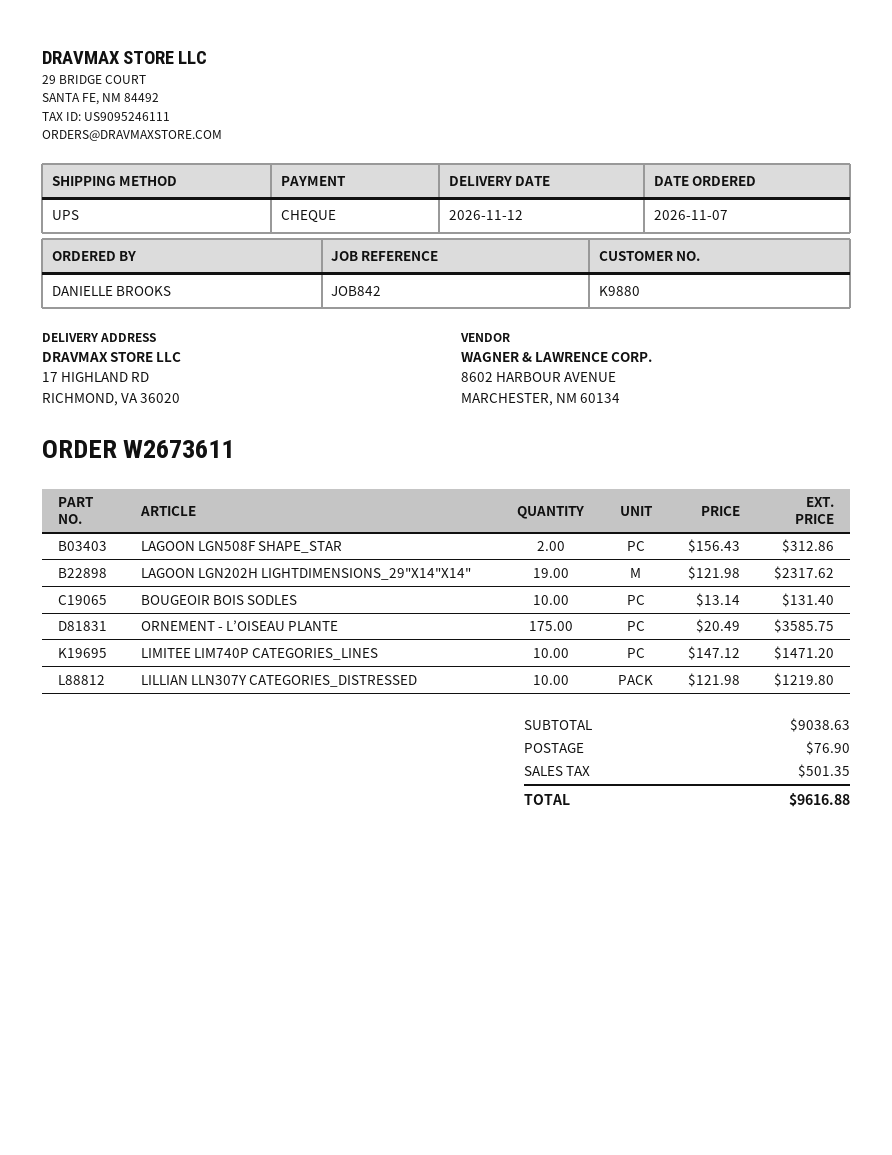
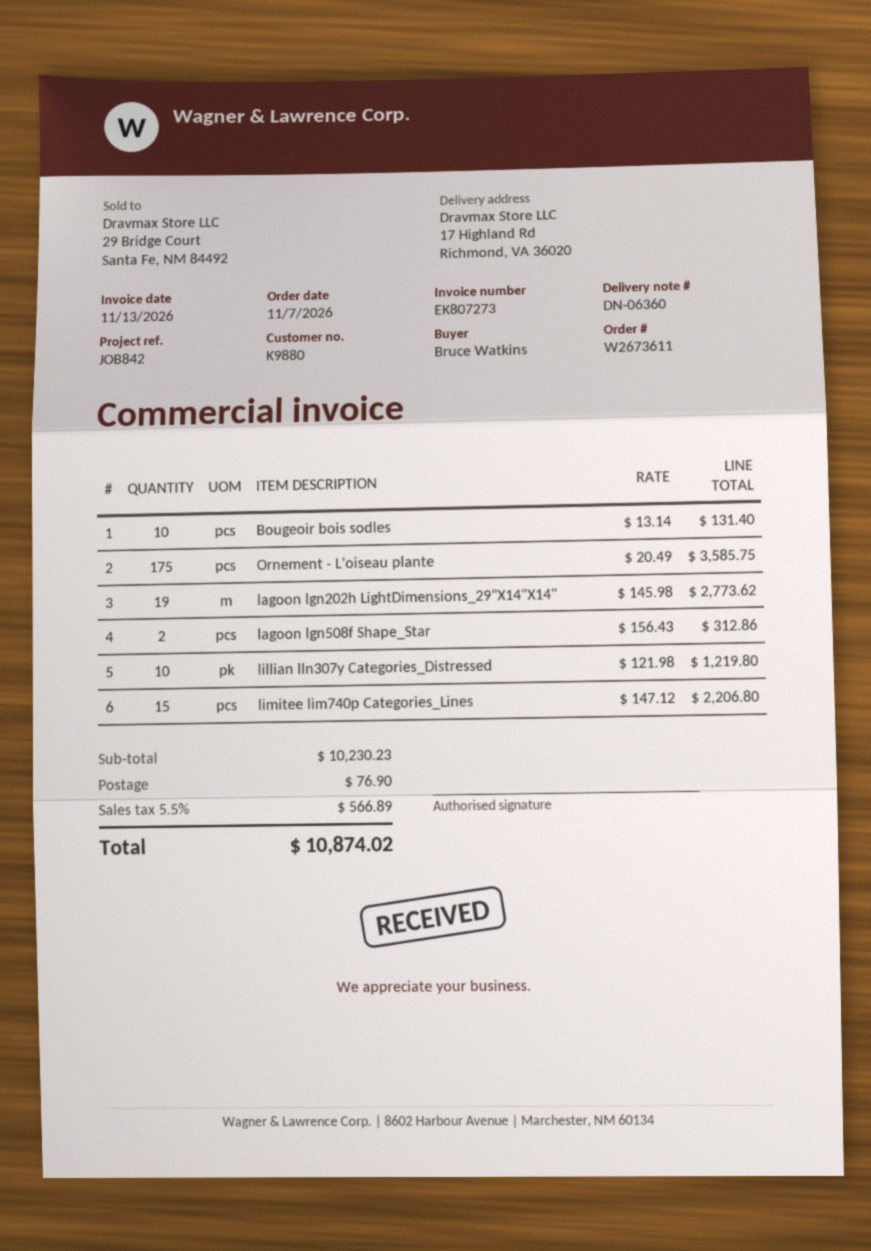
ordered by: DANIELLE BROOKS -> Bruce Watkins
LAGOON LGN202H LIGHTDIMENSIONS_29"X14"X14": 19 x 121.98 = 2317.62 -> 19 x 145.98 = 2773.62
LIMITEE LIM740P CATEGORIES_LINES: 10 x 147.12 = 1471.20 -> 15 x 147.12 = 2206.80
subtotal: 9038.63 -> 10230.23
tax: 501.35 -> 566.89
total: 9616.88 -> 10874.02

